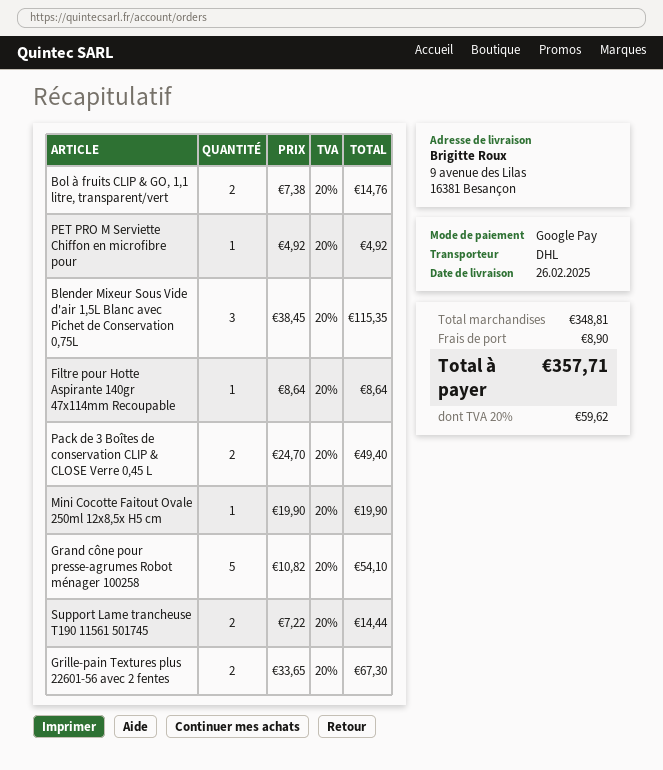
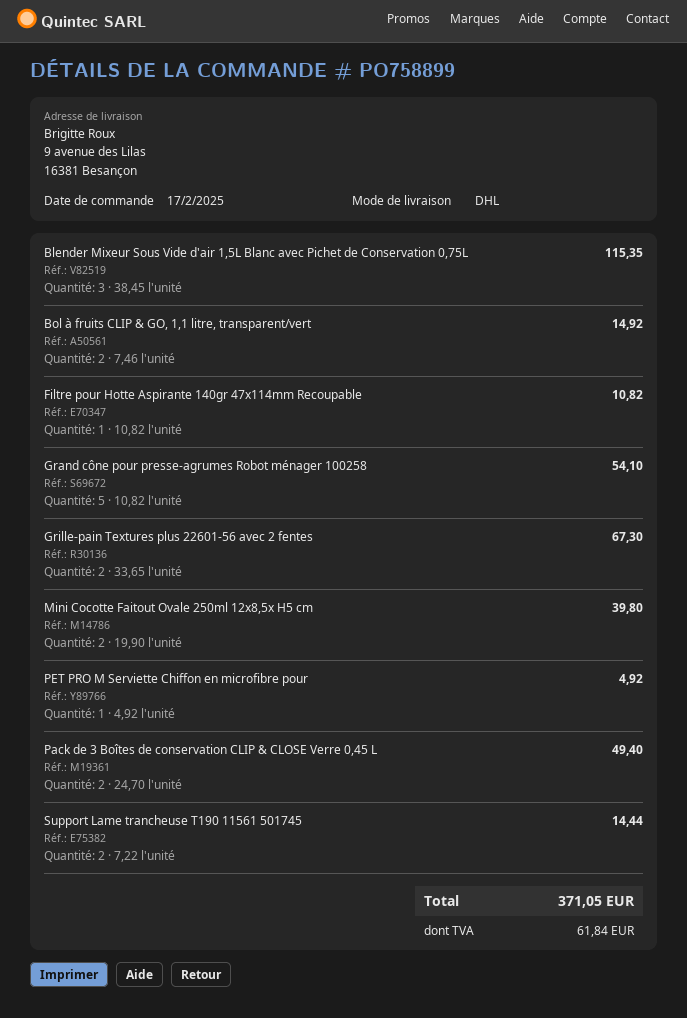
Bol à fruits CLIP & GO, 1,1 litre, transparent/vert: 2 x 7.38 = 14.76 -> 2 x 7.46 = 14.92
Filtre pour Hotte Aspirante 140gr 47x114mm Recoupable: 1 x 8.64 = 8.64 -> 1 x 10.82 = 10.82
Mini Cocotte Faitout Ovale 250ml 12x8,5x H5 cm: 1 x 19.90 = 19.90 -> 2 x 19.90 = 39.80
shipping: 8.90 -> none
tax: 59.62 -> 61.84
total: 357.71 -> 371.05

